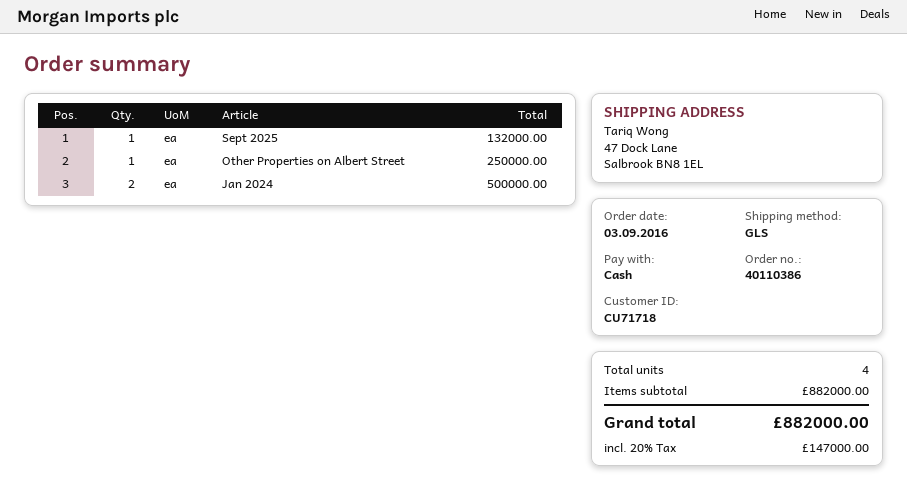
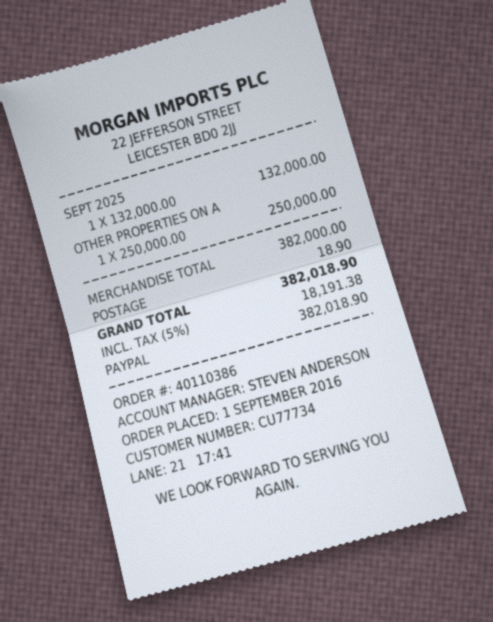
order date: 2016-09-03 -> 2016-09-01
customer number: CU71718 -> CU77734
payment method: cash -> PayPal
Jan 2024: 2 for 500000.00 -> none
subtotal: 882000.00 -> 382000.00
shipping: none -> 18.90
tax: 20% = 147000.00 -> 5% = 18191.38
total: 882000.00 -> 382018.90

